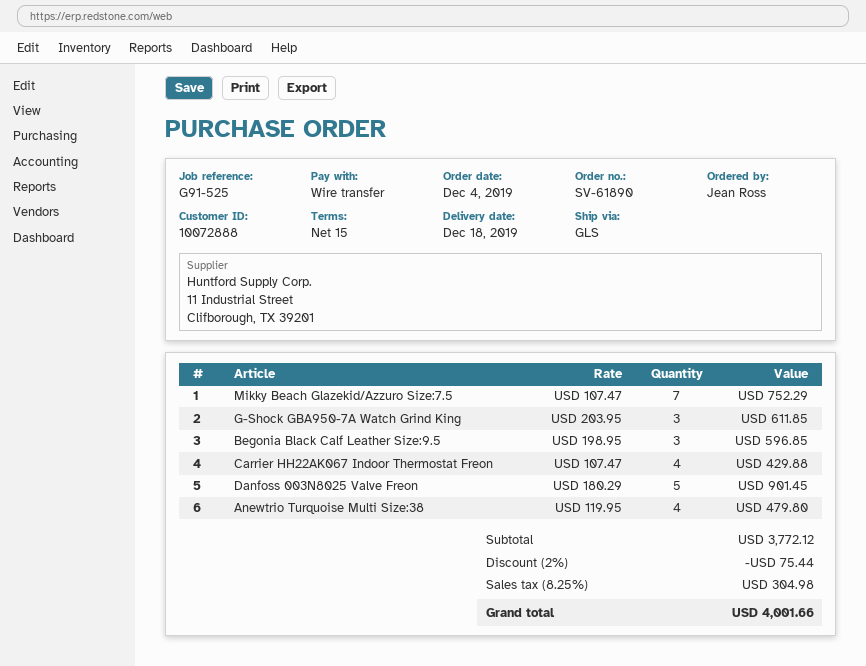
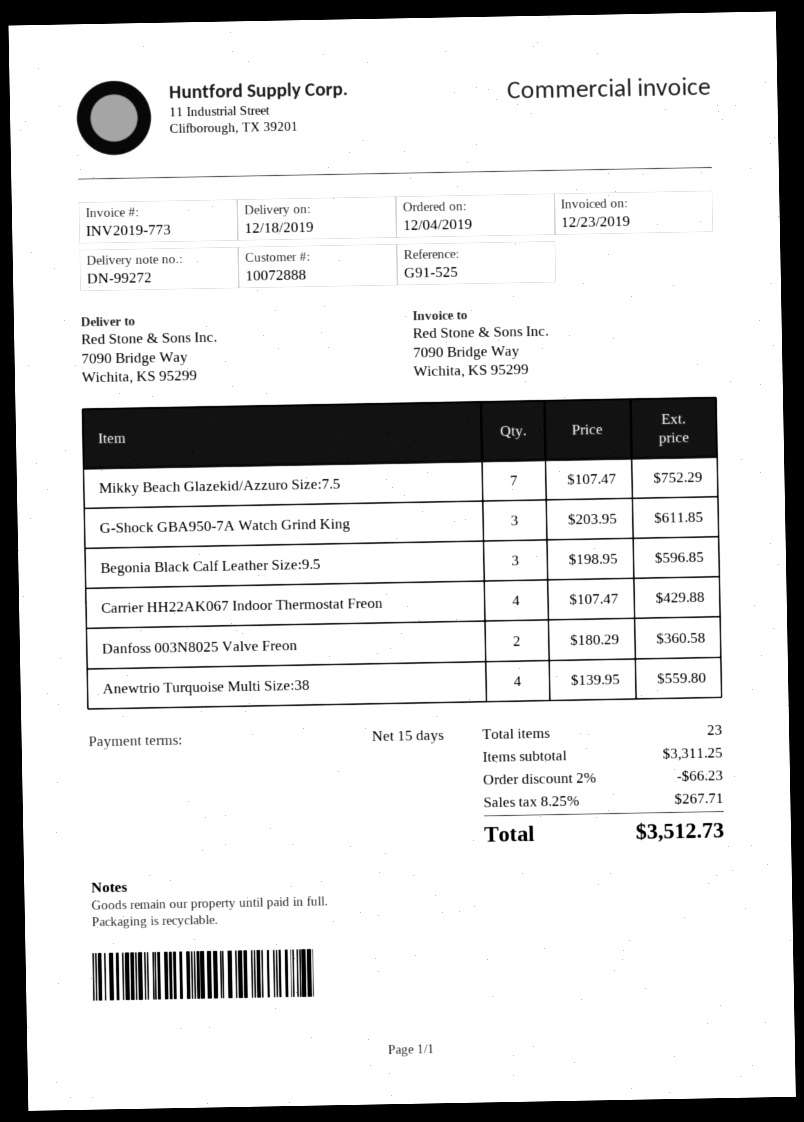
Danfoss 003N8025 Valve Freon: 5 x 180.29 = 901.45 -> 2 x 180.29 = 360.58
Anewtrio Turquoise Multi Size:38: 4 x 119.95 = 479.80 -> 4 x 139.95 = 559.80
subtotal: 3772.12 -> 3311.25
discount: 2% = 75.44 -> 2% = 66.23
tax: 8.25% = 304.98 -> 8.25% = 267.71
total: 4001.66 -> 3512.73

